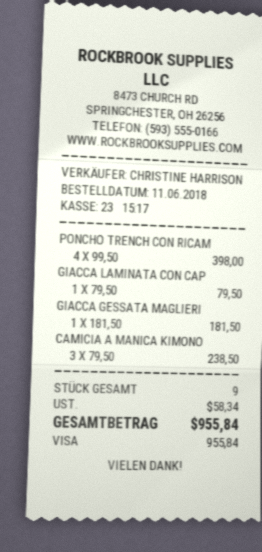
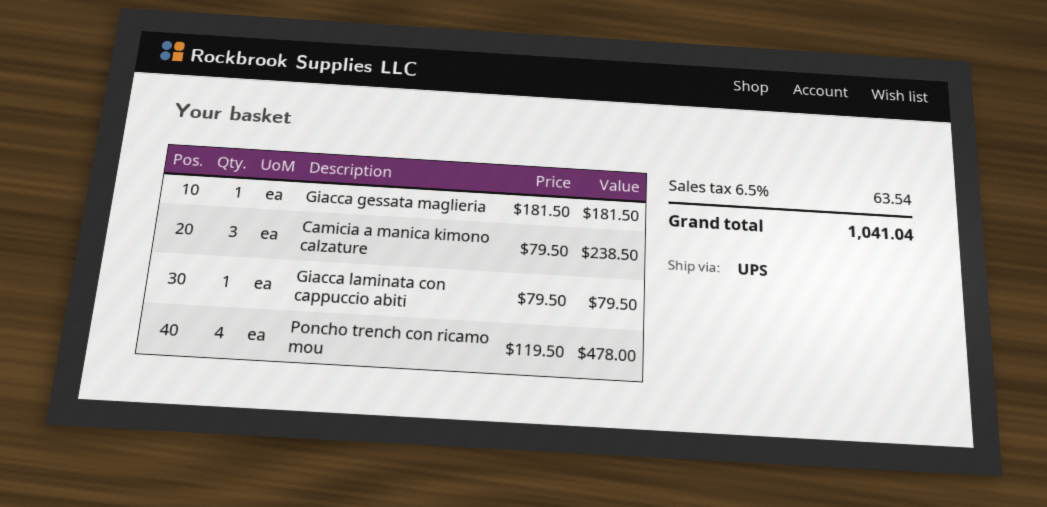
PONCHO TRENCH CON RICAM: 4 x 99.50 = 398.00 -> 4 x 119.50 = 478.00
tax: 58.34 -> 63.54
total: 955.84 -> 1041.04

